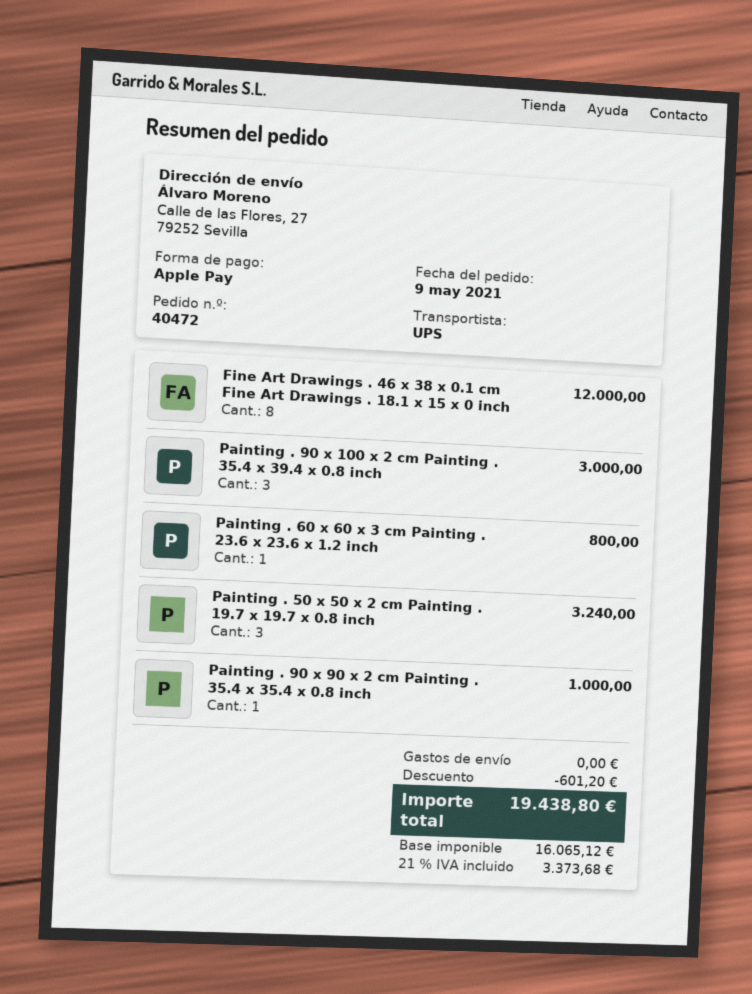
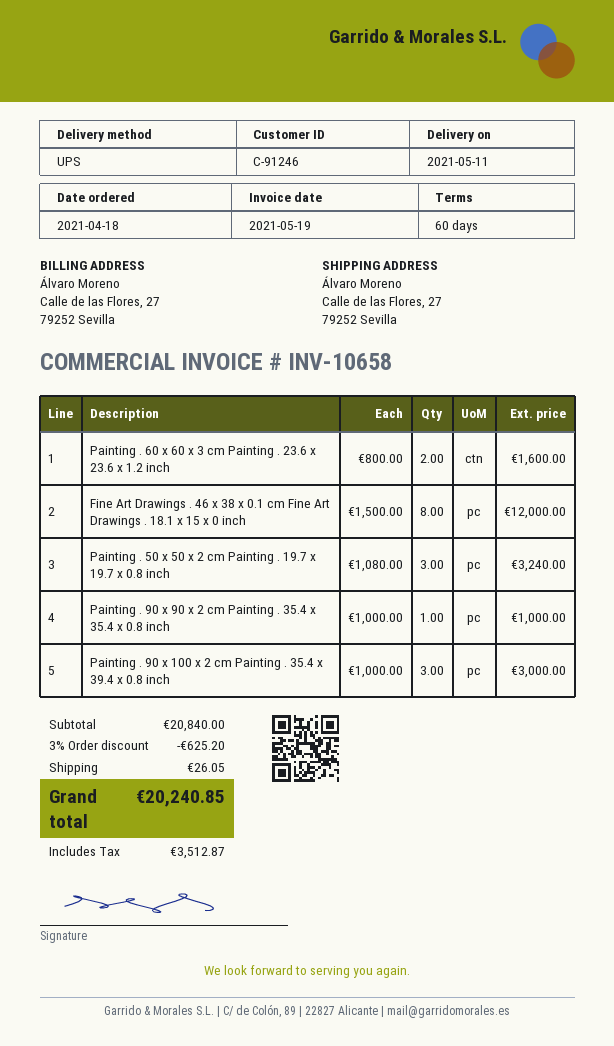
order date: 2021-05-09 -> 2021-04-18
Painting . 60 x 60 x 3 cm Painting . 23.6 x 23.6 x 1.2 inch: 1 for 800.00 -> 2 for 1600.00
discount: 601.20 -> 625.20
shipping: 0.00 -> 26.05
tax: 3373.68 -> 3512.87
total: 19438.80 -> 20240.85

